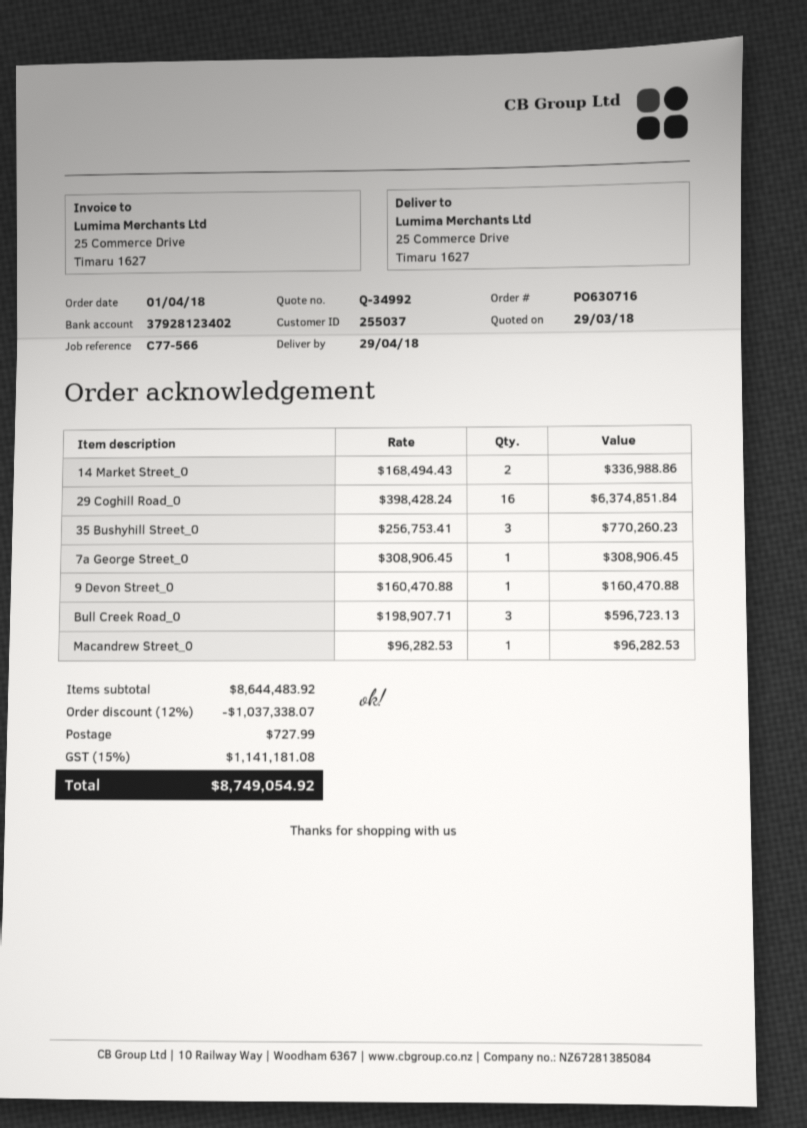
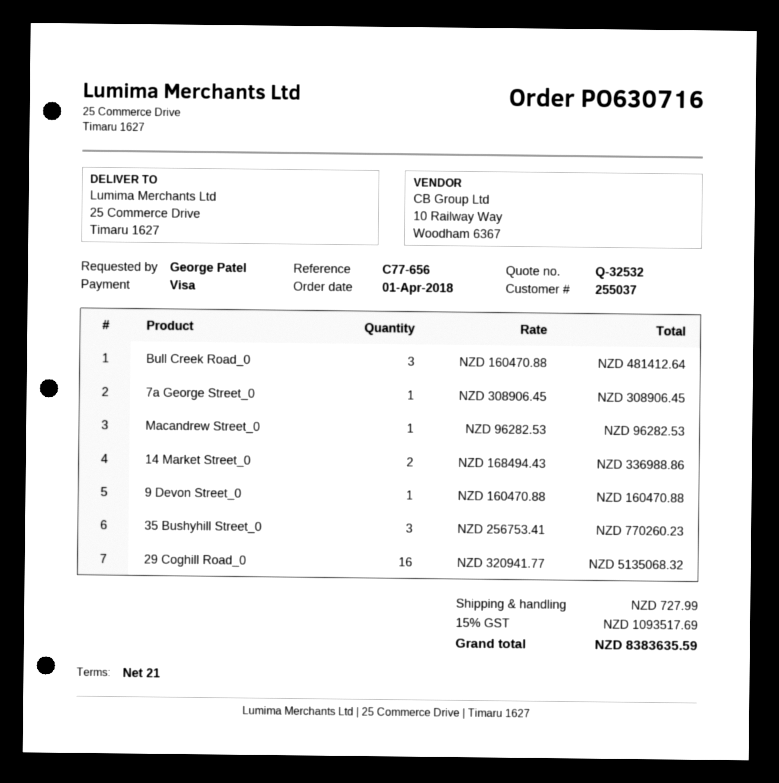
quote number: Q-34992 -> Q-32532
reference: C77-566 -> C77-656
29 Coghill Road_0: 16 x 398428.24 = 6374851.84 -> 16 x 320941.77 = 5135068.32
Bull Creek Road_0: 3 x 198907.71 = 596723.13 -> 3 x 160470.88 = 481412.64
discount: 12% = 1037338.07 -> none
tax: 15% = 1141181.08 -> 15% = 1093517.69
total: 8749054.92 -> 8383635.59

